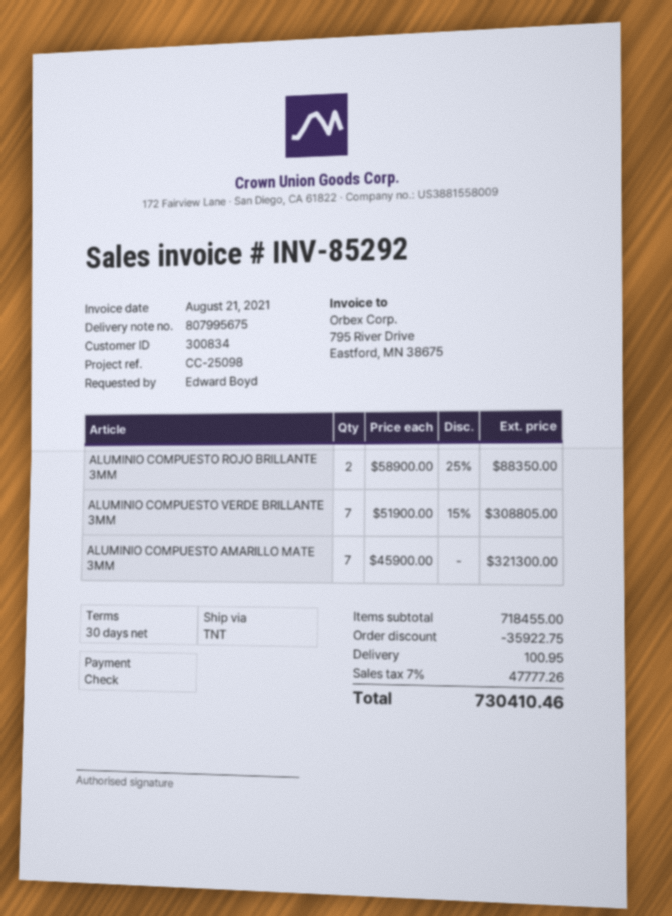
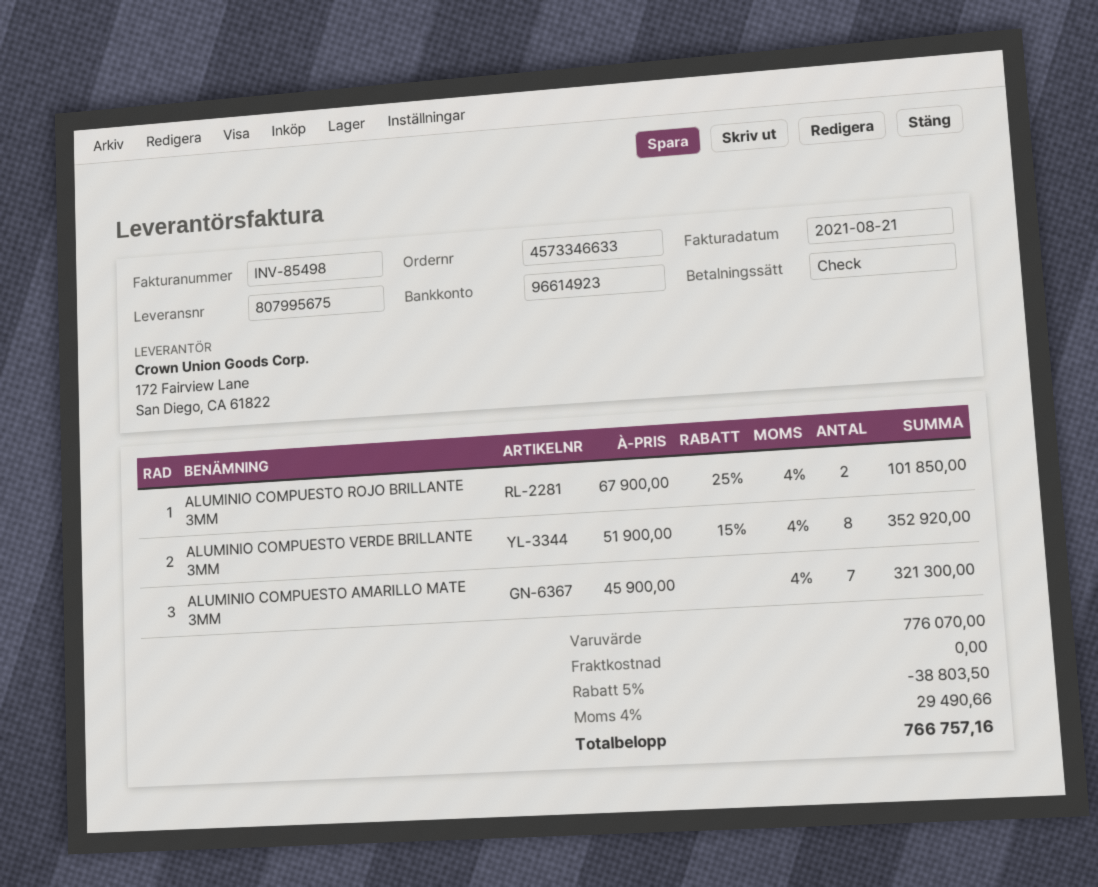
invoice number: INV-85292 -> INV-85498
ALUMINIO COMPUESTO ROJO BRILLANTE 3MM: 2 x 58900.00 - 25% = 88350.00 -> 2 x 67900.00 - 25% = 101850.00
ALUMINIO COMPUESTO VERDE BRILLANTE 3MM: 7 x 51900.00 - 15% = 308805.00 -> 8 x 51900.00 - 15% = 352920.00
subtotal: 718455.00 -> 776070.00
discount: 35922.75 -> 38803.50
shipping: 100.95 -> 0.00
tax: 7% = 47777.26 -> 4% = 29490.66
total: 730410.46 -> 766757.16

